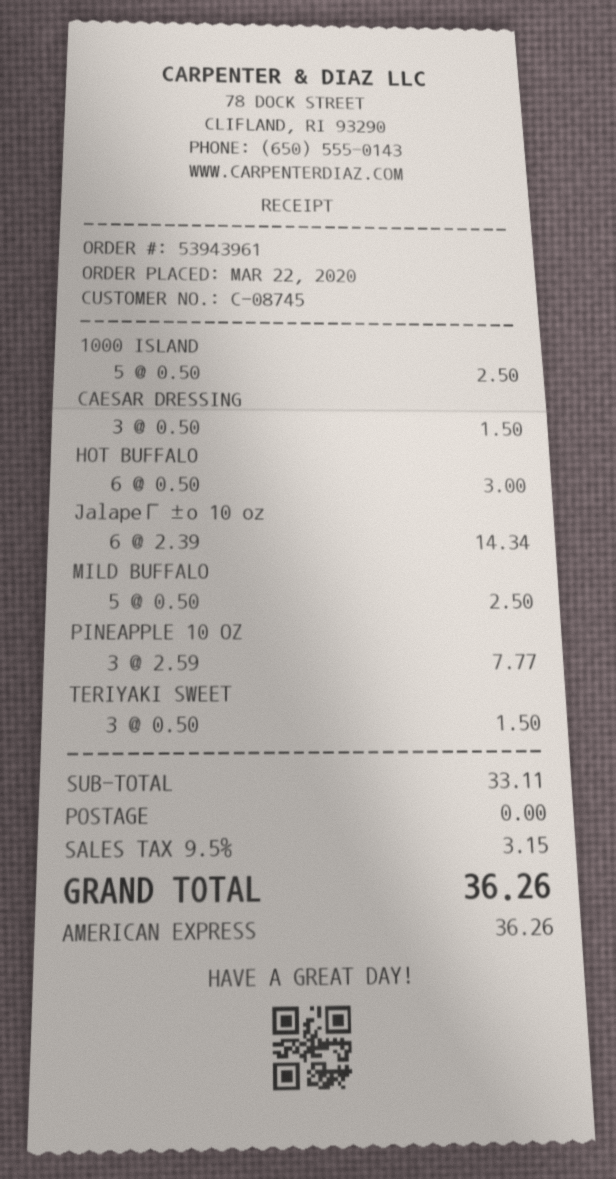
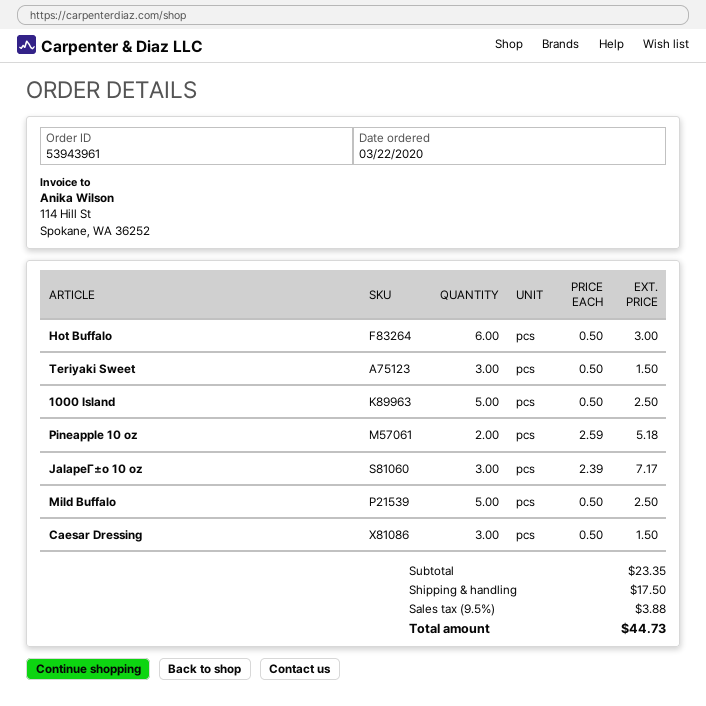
JalapeΓ±o 10 oz: 6 x 2.39 = 14.34 -> 3 x 2.39 = 7.17
PINEAPPLE 10 OZ: 3 x 2.59 = 7.77 -> 2 x 2.59 = 5.18
subtotal: 33.11 -> 23.35
shipping: 0.00 -> 17.50
tax: 9.5% = 3.15 -> 9.5% = 3.88
total: 36.26 -> 44.73

